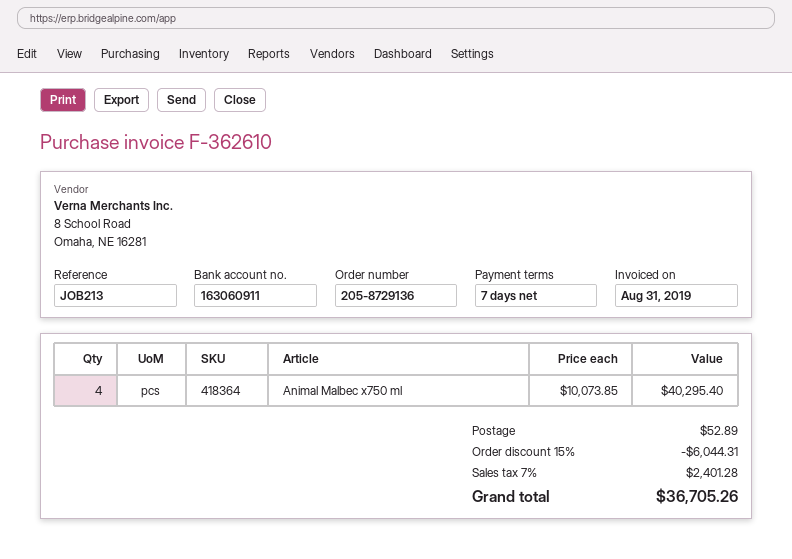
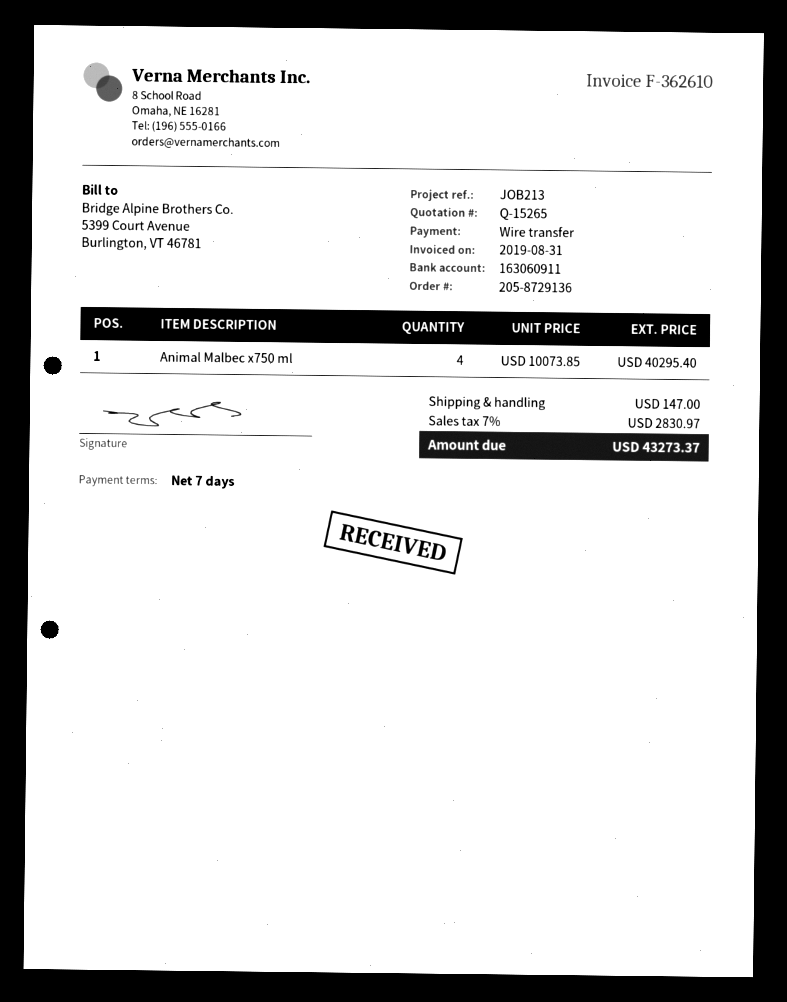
discount: 15% = 6044.31 -> none
shipping: 52.89 -> 147.00
tax: 7% = 2401.28 -> 7% = 2830.97
total: 36705.26 -> 43273.37

